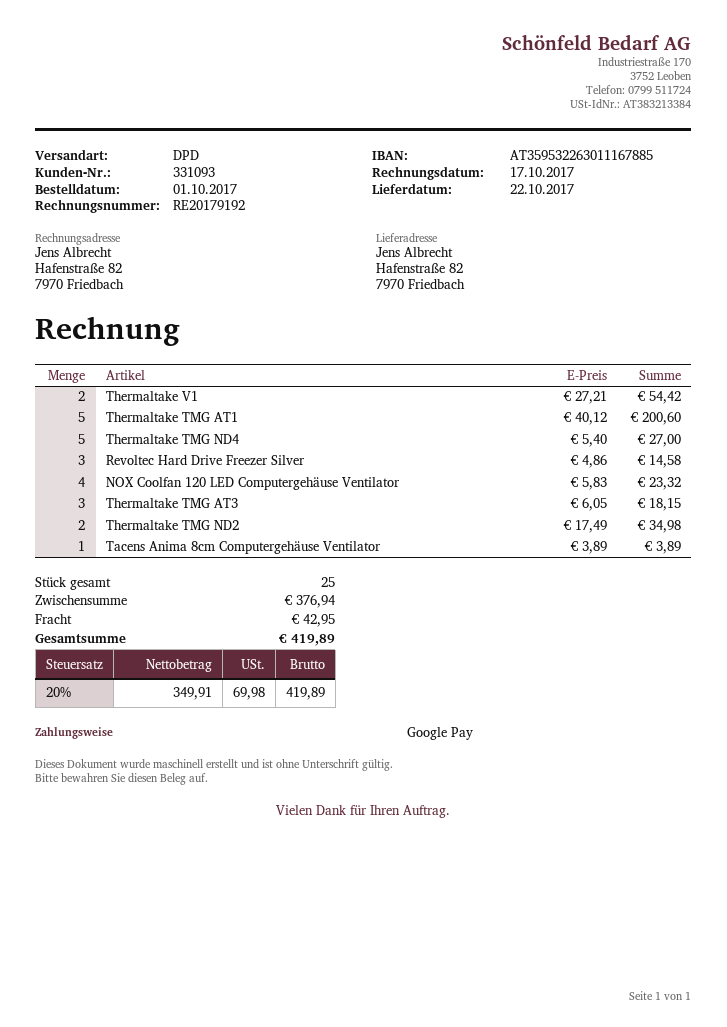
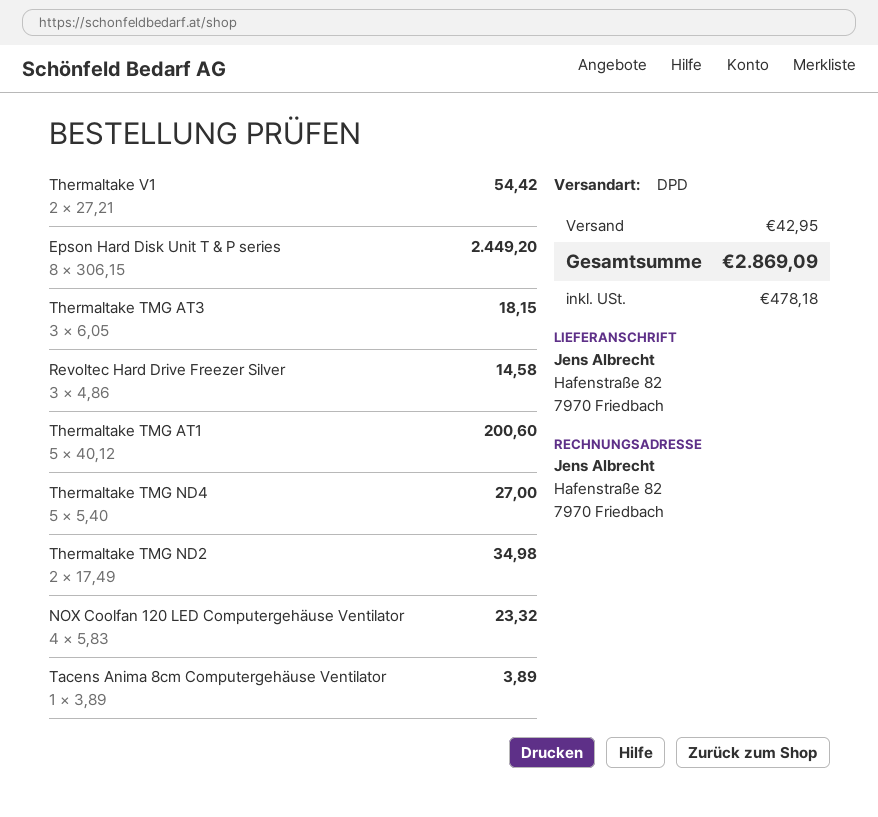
Epson Hard Disk Unit T & P series: none -> 8 x 306.15 = 2449.20
tax: 69.98 -> 478.18
total: 419.89 -> 2869.09

